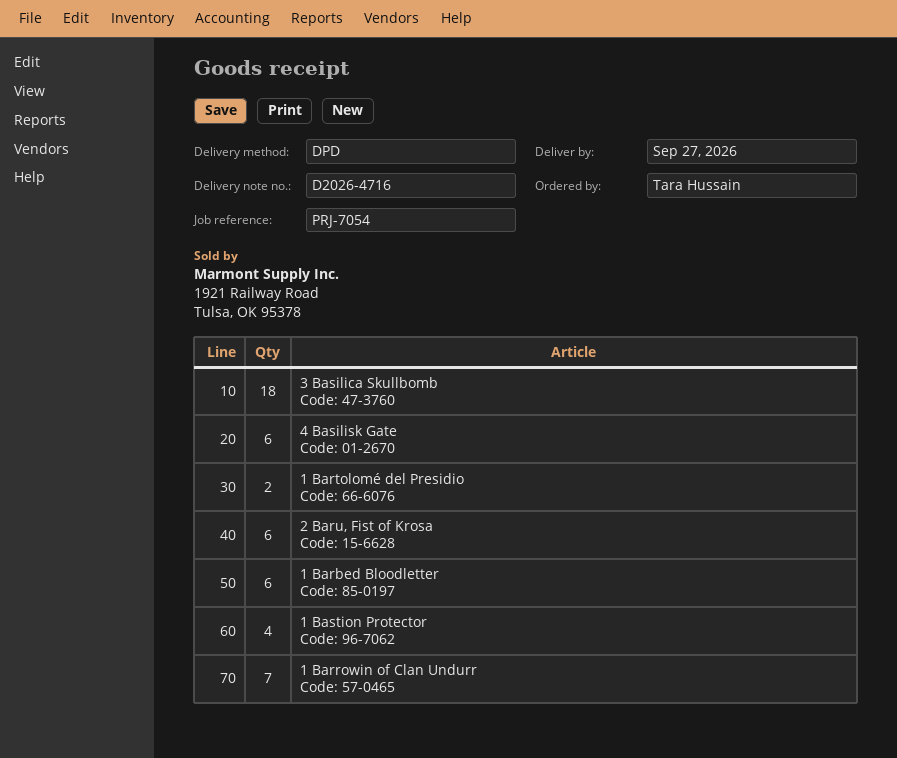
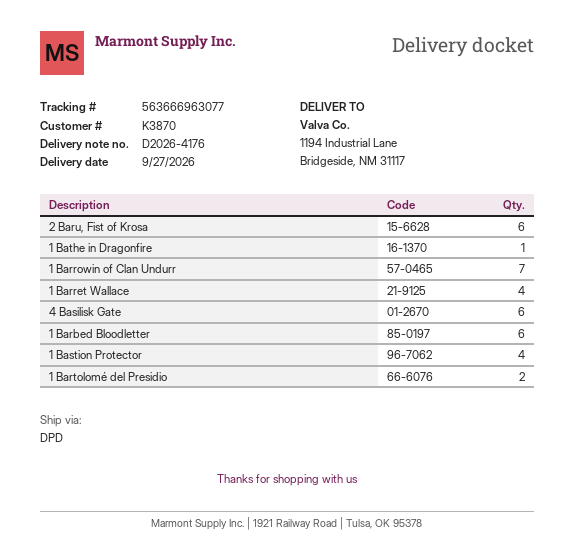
delivery note number: D2026-4716 -> D2026-4176
3 Basilica Skullbomb: 18 -> none
1 Bathe in Dragonfire: none -> 1
1 Barret Wallace: none -> 4

